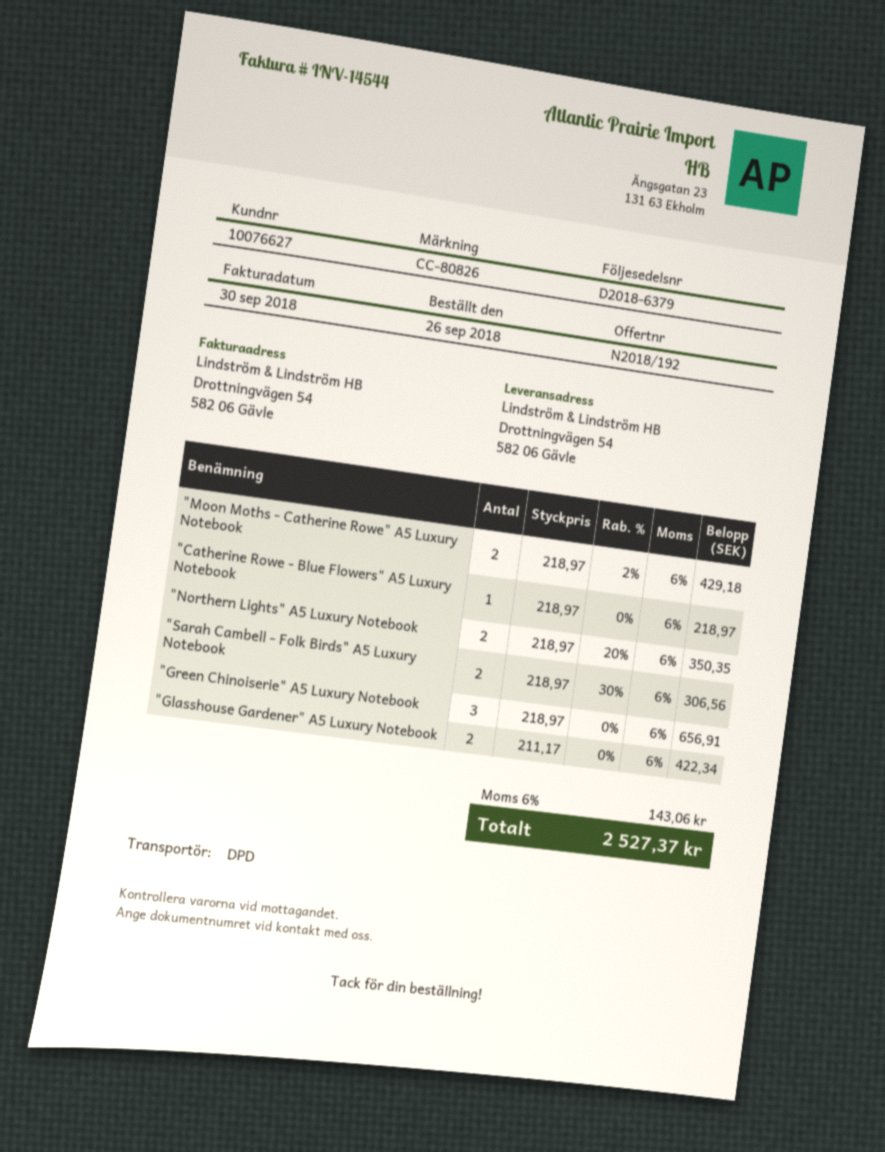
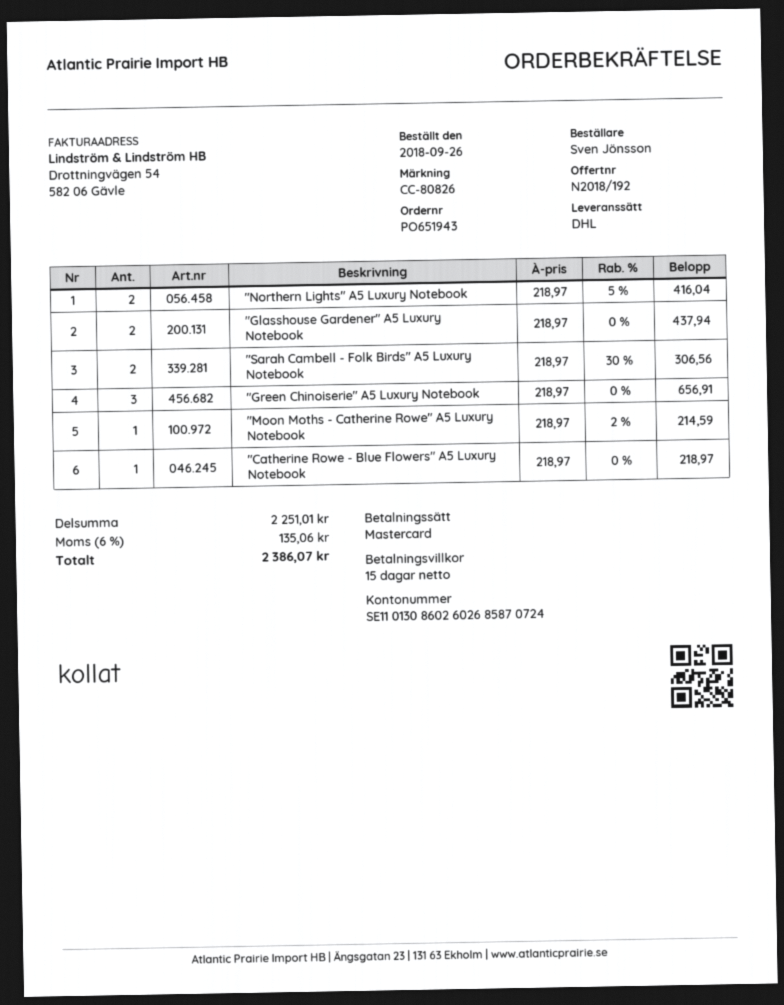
shipping method: DPD -> DHL
"Moon Moths - Catherine Rowe" A5 Luxury Notebook: 2 x 218.97 - 2% = 429.18 -> 1 x 218.97 - 2% = 214.59
"Northern Lights" A5 Luxury Notebook: 2 x 218.97 - 20% = 350.35 -> 2 x 218.97 - 5% = 416.04
"Glasshouse Gardener" A5 Luxury Notebook: 2 x 211.17 = 422.34 -> 2 x 218.97 = 437.94
tax: 6% = 143.06 -> 6% = 135.06
total: 2527.37 -> 2386.07

